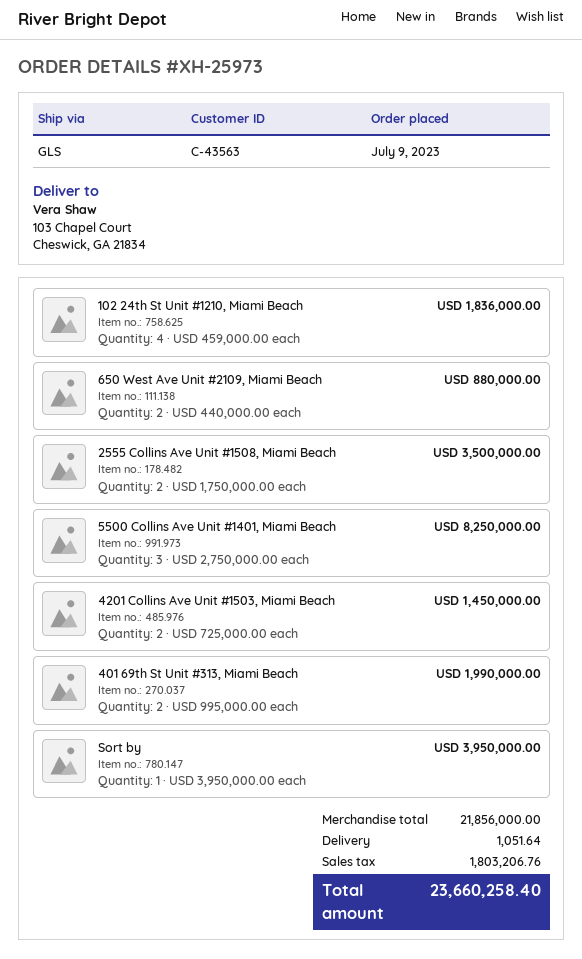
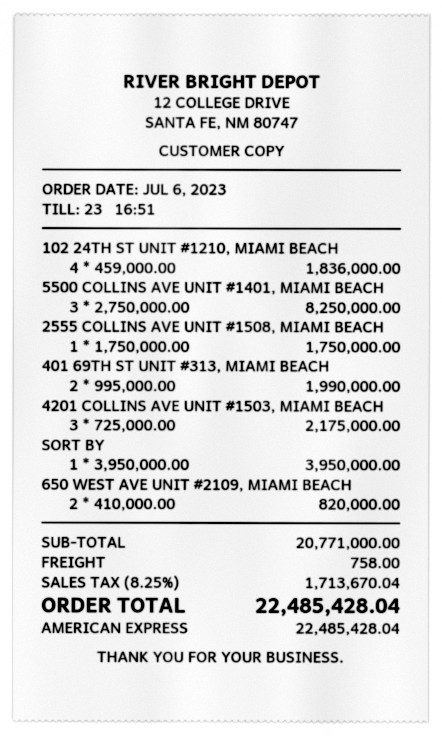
order date: 2023-07-09 -> 2023-07-06
650 West Ave Unit #2109, Miami Beach: 2 x 440000.00 = 880000.00 -> 2 x 410000.00 = 820000.00
2555 Collins Ave Unit #1508, Miami Beach: 2 x 1750000.00 = 3500000.00 -> 1 x 1750000.00 = 1750000.00
4201 Collins Ave Unit #1503, Miami Beach: 2 x 725000.00 = 1450000.00 -> 3 x 725000.00 = 2175000.00
subtotal: 21856000.00 -> 20771000.00
shipping: 1051.64 -> 758.00
tax: 1803206.76 -> 1713670.04
total: 23660258.40 -> 22485428.04

